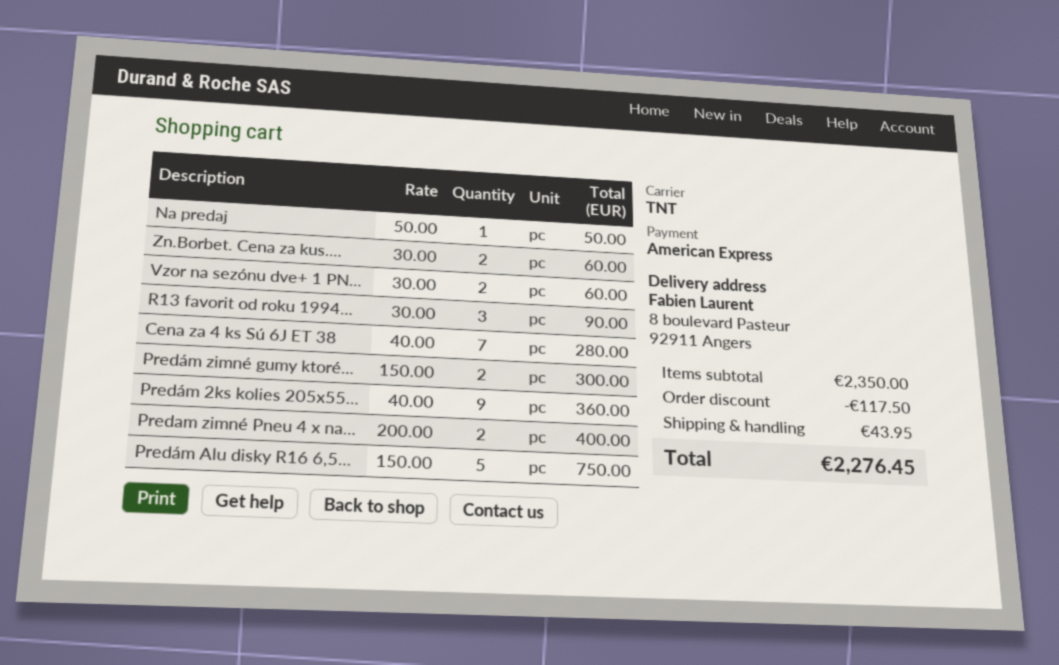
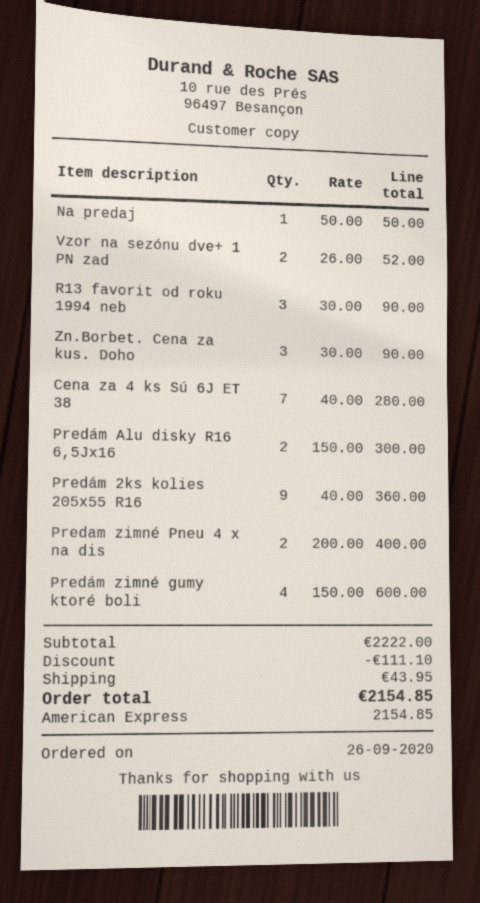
Zn.Borbet. Cena za kus....: 2 x 30.00 = 60.00 -> 3 x 30.00 = 90.00
Vzor na sezónu dve+ 1 PN...: 2 x 30.00 = 60.00 -> 2 x 26.00 = 52.00
Predám zimné gumy ktoré...: 2 x 150.00 = 300.00 -> 4 x 150.00 = 600.00
Predám Alu disky R16 6,5...: 5 x 150.00 = 750.00 -> 2 x 150.00 = 300.00
subtotal: 2350.00 -> 2222.00
discount: 117.50 -> 111.10
total: 2276.45 -> 2154.85

